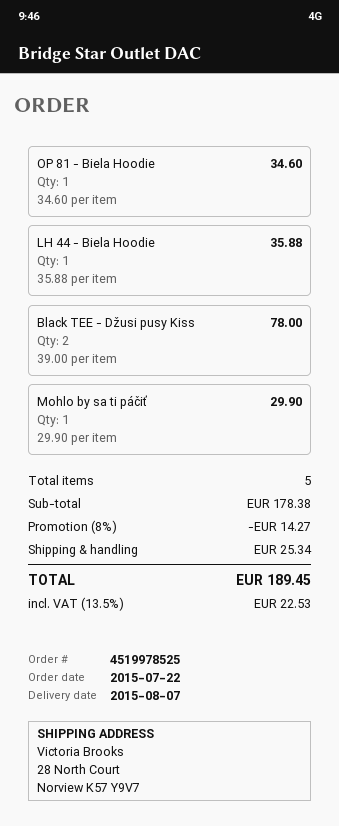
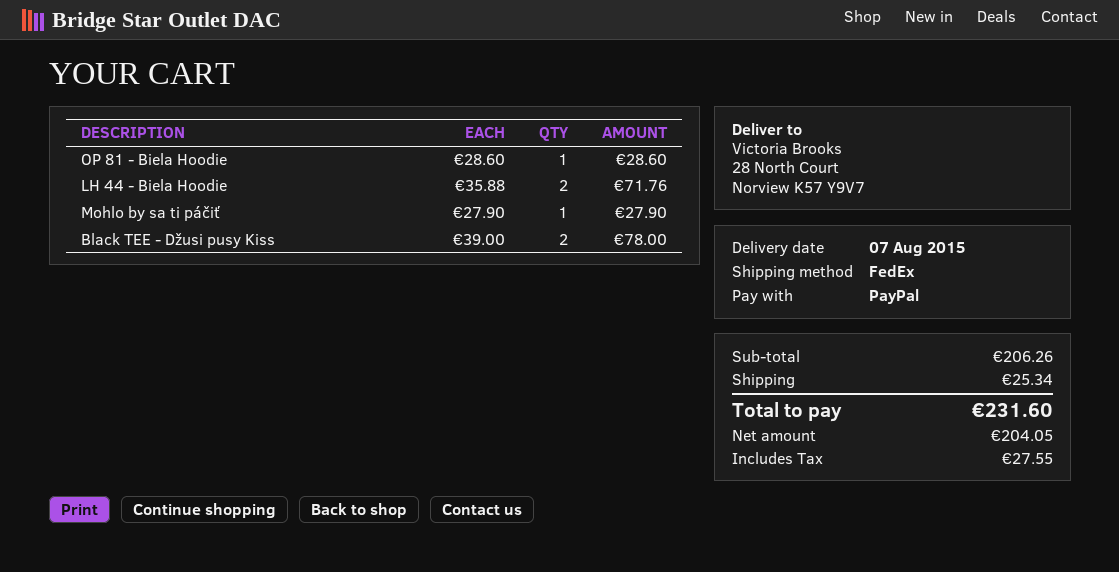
OP 81 - Biela Hoodie: 1 x 34.60 = 34.60 -> 1 x 28.60 = 28.60
LH 44 - Biela Hoodie: 1 x 35.88 = 35.88 -> 2 x 35.88 = 71.76
Mohlo by sa ti páčiť: 1 x 29.90 = 29.90 -> 1 x 27.90 = 27.90
subtotal: 178.38 -> 206.26
discount: 8% = 14.27 -> none
tax: 22.53 -> 27.55
total: 189.45 -> 231.60

